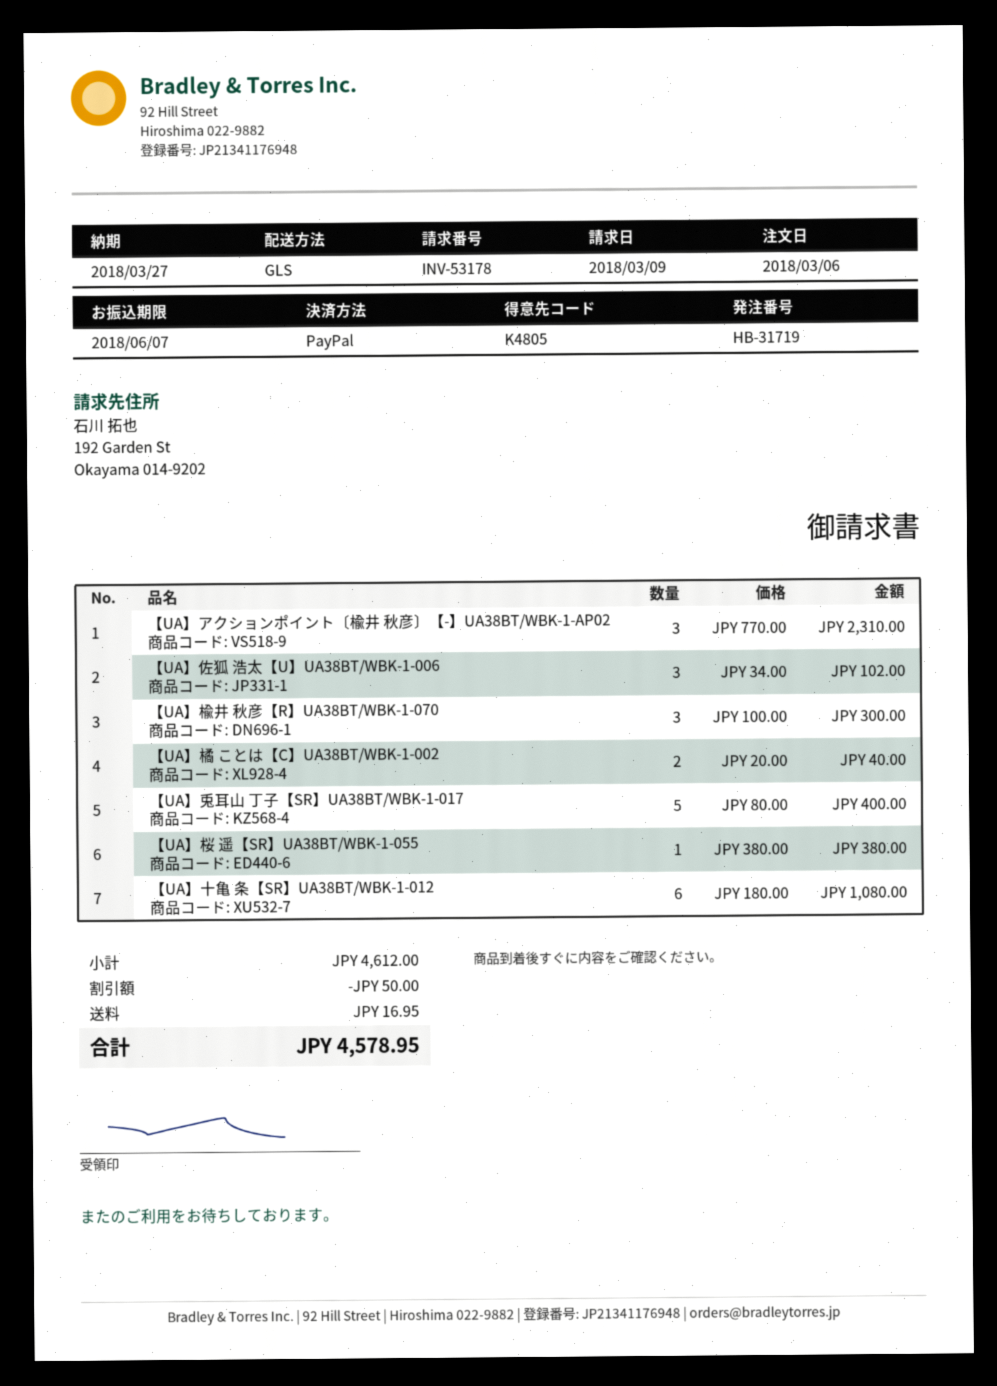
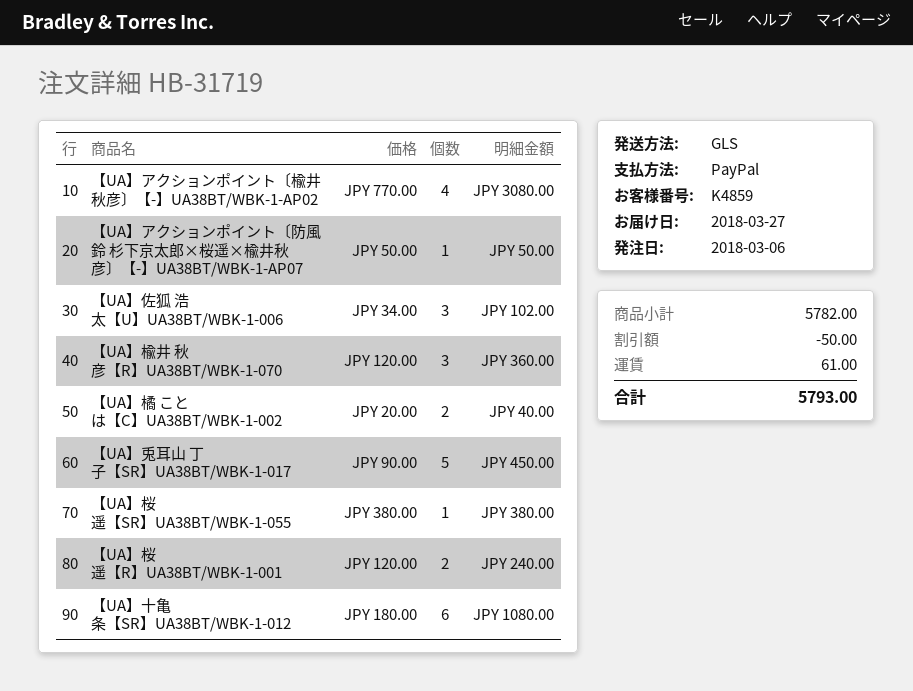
customer number: K4805 -> K4859
【UA】アクションポイント〔楡井 秋彦〕【-】UA38BT/WBK-1-AP02: 3 x 770.00 = 2310.00 -> 4 x 770.00 = 3080.00
【UA】楡井 秋彦【R】UA38BT/WBK-1-070: 3 x 100.00 = 300.00 -> 3 x 120.00 = 360.00
【UA】兎耳山 丁子【SR】UA38BT/WBK-1-017: 5 x 80.00 = 400.00 -> 5 x 90.00 = 450.00
【UA】アクションポイント〔防風鈴 杉下京太郎×桜遥×楡井秋彦〕【-】UA38BT/WBK-1-AP07: none -> 1 x 50.00 = 50.00
【UA】桜 遥【R】UA38BT/WBK-1-001: none -> 2 x 120.00 = 240.00
subtotal: 4612.00 -> 5782.00
shipping: 16.95 -> 61.00
total: 4578.95 -> 5793.00

